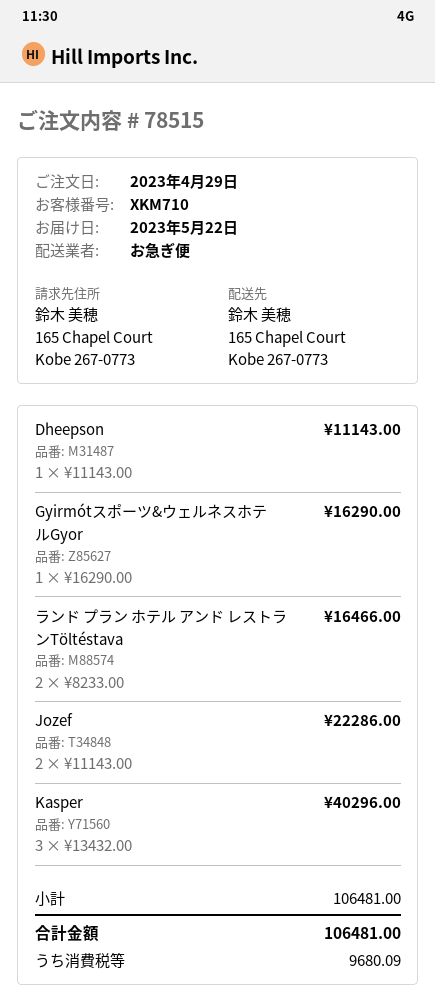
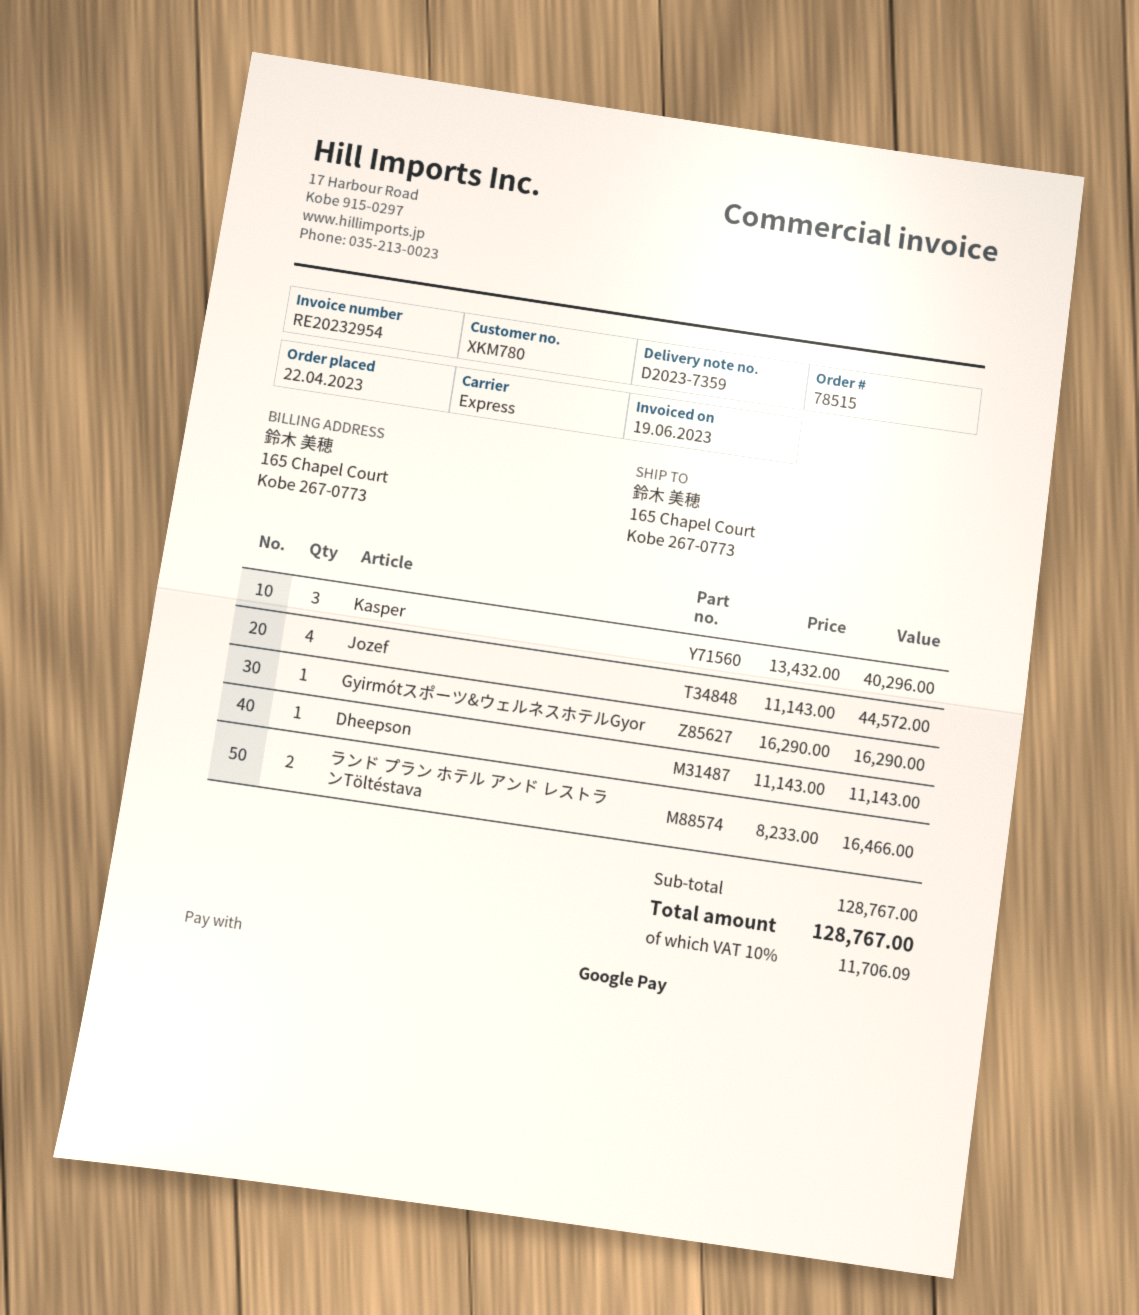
order date: 2023-04-29 -> 2023-04-22
customer number: XKM710 -> XKM780
Jozef: 2 x 11143.00 = 22286.00 -> 4 x 11143.00 = 44572.00
subtotal: 106481.00 -> 128767.00
tax: 9680.09 -> 11706.09
total: 106481.00 -> 128767.00

